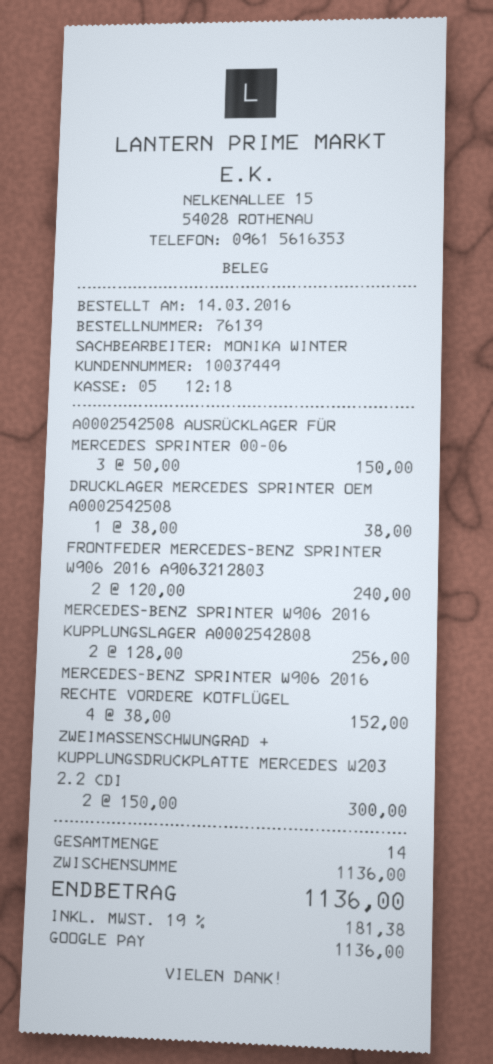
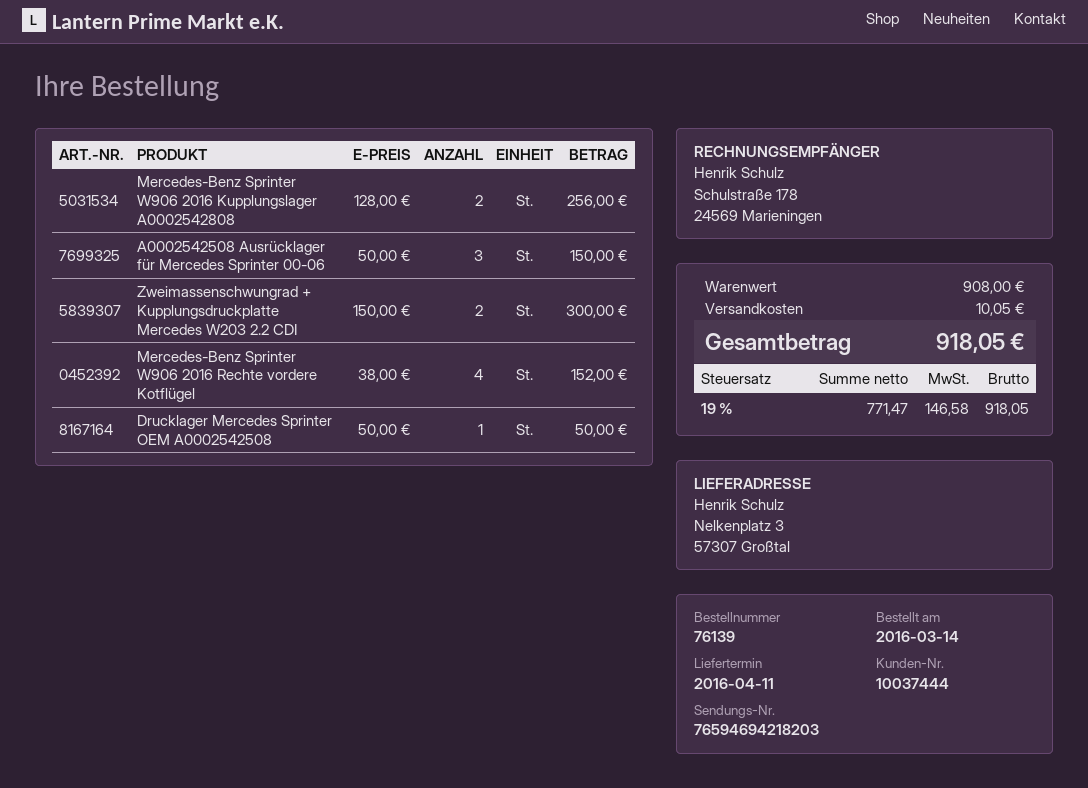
customer number: 10037449 -> 10037444
DRUCKLAGER MERCEDES SPRINTER OEM A0002542508: 1 x 38.00 = 38.00 -> 1 x 50.00 = 50.00
FRONTFEDER MERCEDES-BENZ SPRINTER W906 2016 A9063212803: 2 x 120.00 = 240.00 -> none
subtotal: 1136.00 -> 908.00
shipping: none -> 10.05
tax: 19% = 181.38 -> 19% = 146.58
total: 1136.00 -> 918.05

